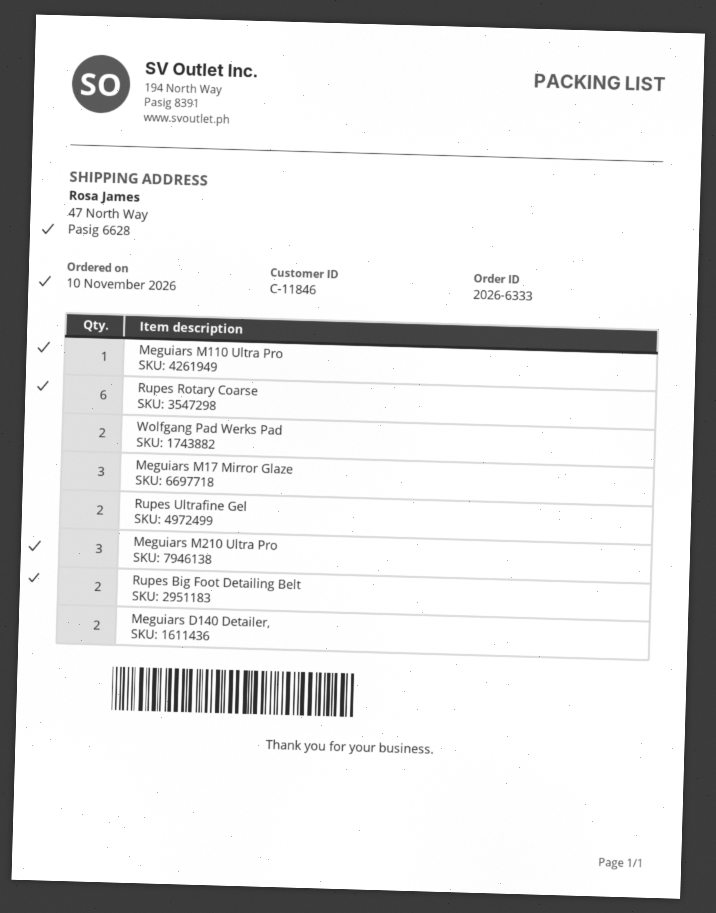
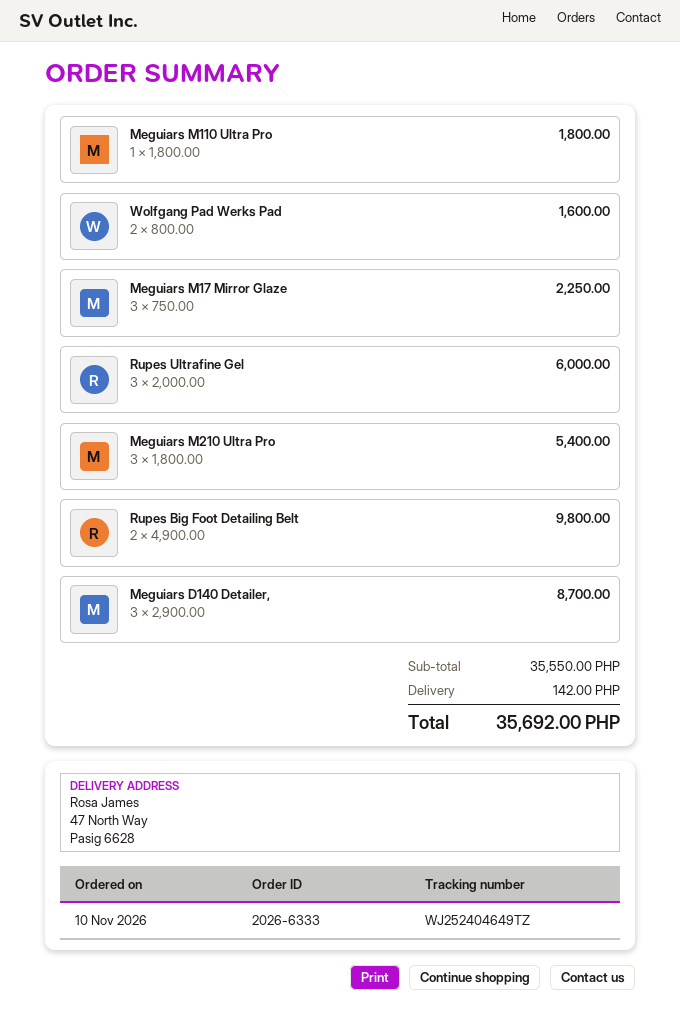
Rupes Rotary Coarse: 6 -> none
Rupes Ultrafine Gel: 2 -> 3
Meguiars D140 Detailer,: 2 -> 3

